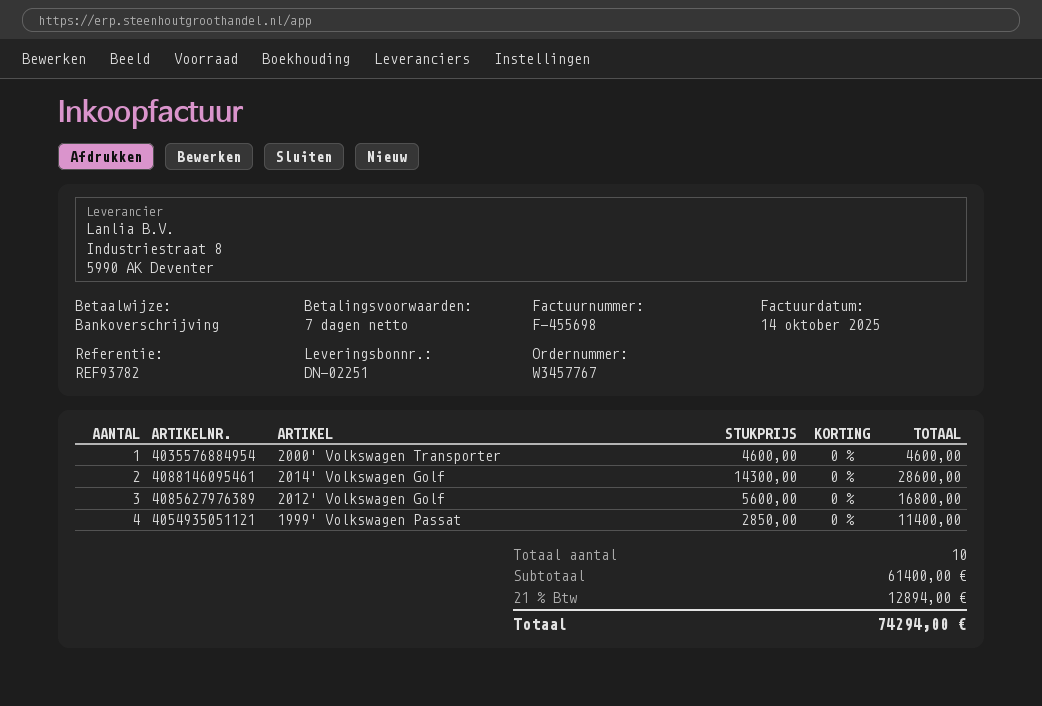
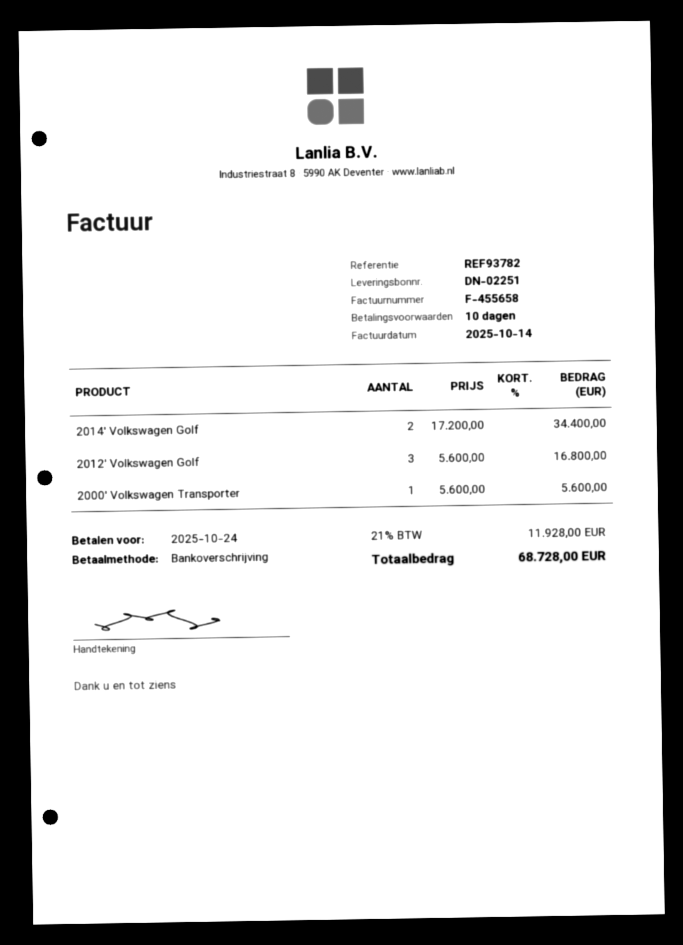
invoice number: F-455698 -> F-455658
payment terms: 7 days -> 10 days
2000' Volkswagen Transporter: 1 x 4600.00 = 4600.00 -> 1 x 5600.00 = 5600.00
2014' Volkswagen Golf: 2 x 14300.00 = 28600.00 -> 2 x 17200.00 = 34400.00
1999' Volkswagen Passat: 4 x 2850.00 = 11400.00 -> none
tax: 21% = 12894.00 -> 21% = 11928.00
total: 74294.00 -> 68728.00

